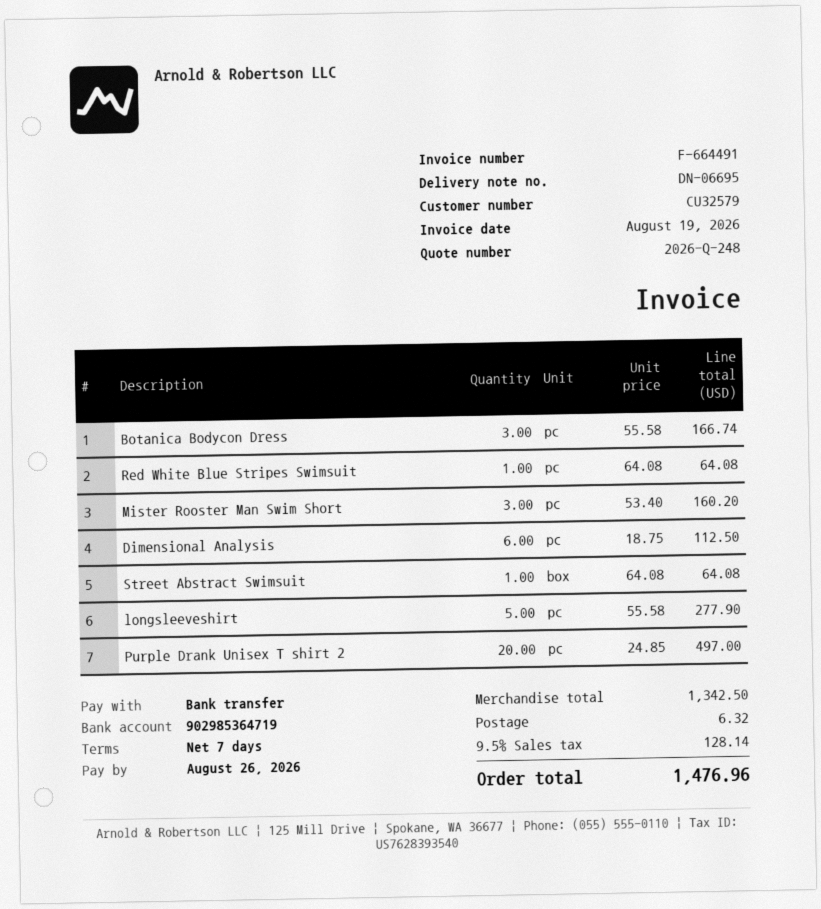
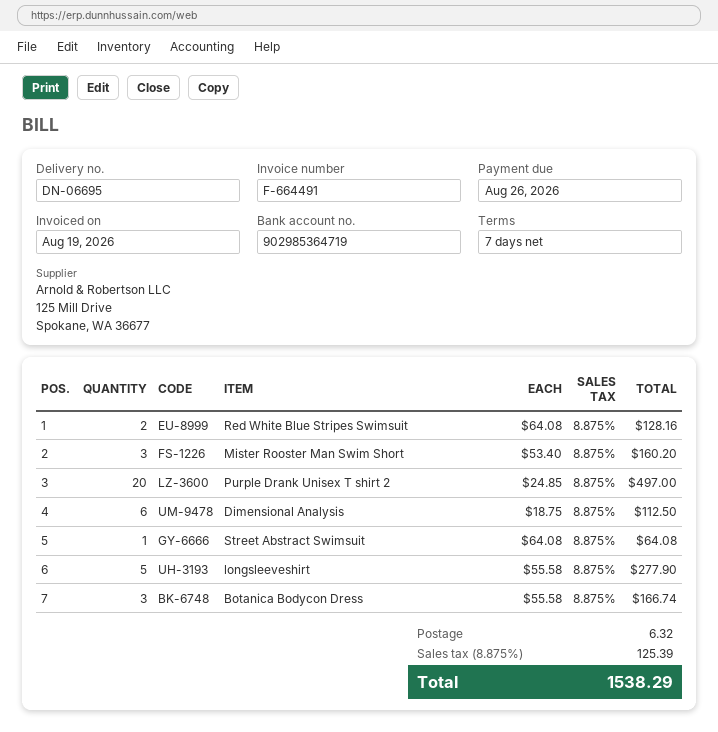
Red White Blue Stripes Swimsuit: 1 x 64.08 = 64.08 -> 2 x 64.08 = 128.16
tax: 9.5% = 128.14 -> 8.875% = 125.39
total: 1476.96 -> 1538.29

